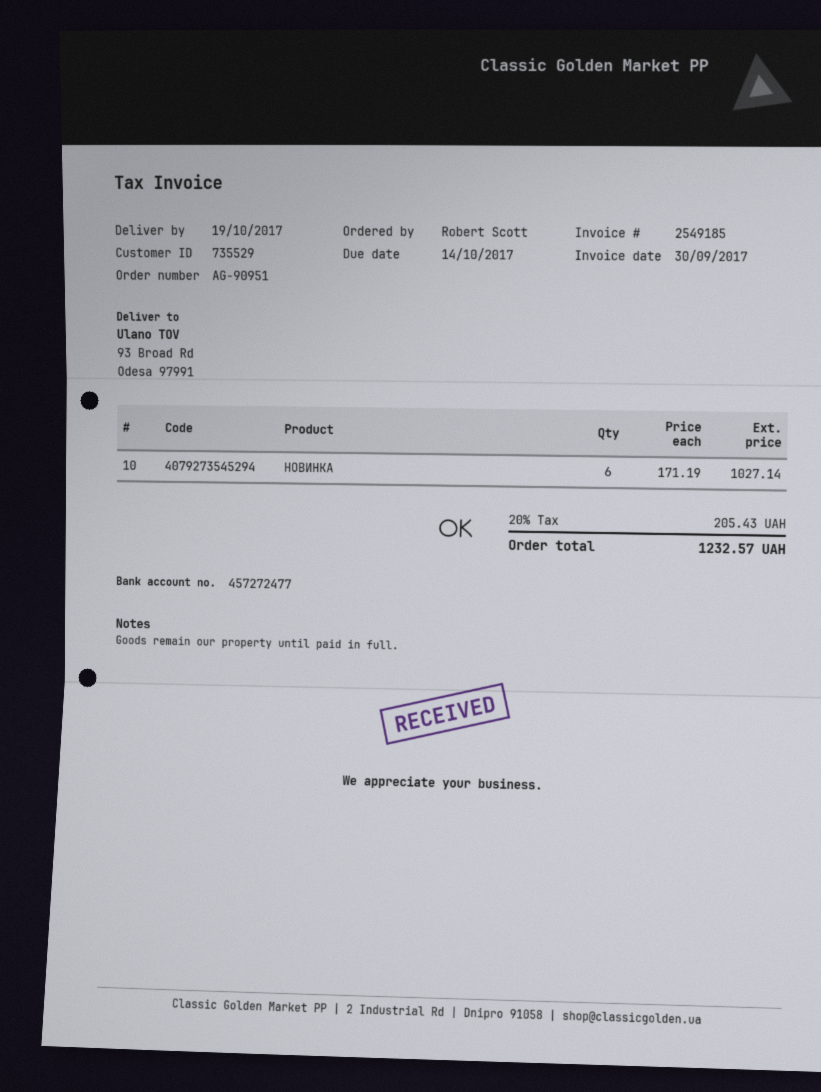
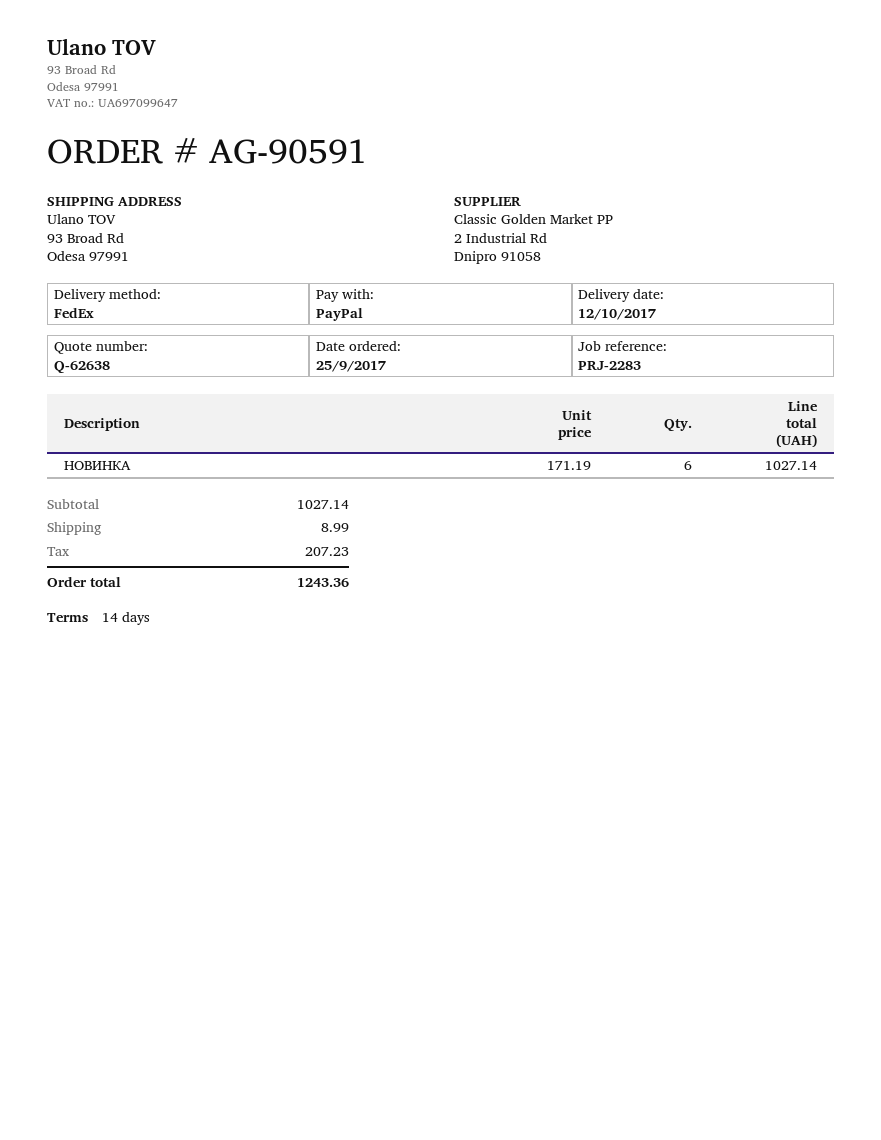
order number: AG-90951 -> AG-90591
delivery date: 2017-10-19 -> 2017-10-12
shipping: none -> 8.99
tax: 205.43 -> 207.23
total: 1232.57 -> 1243.36

